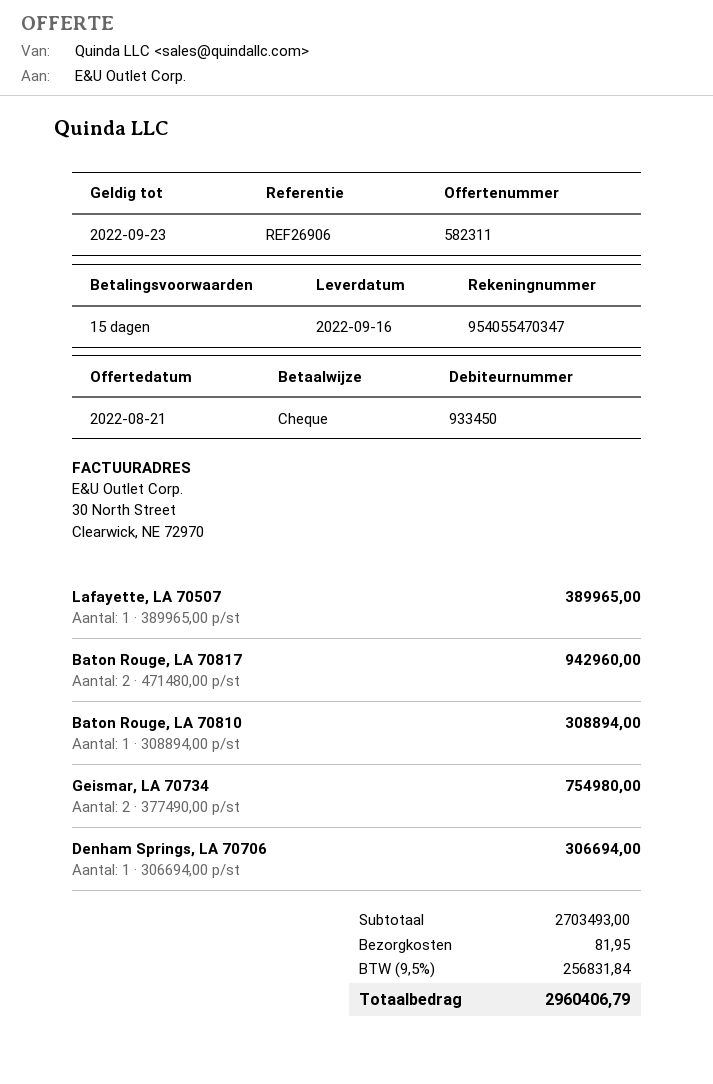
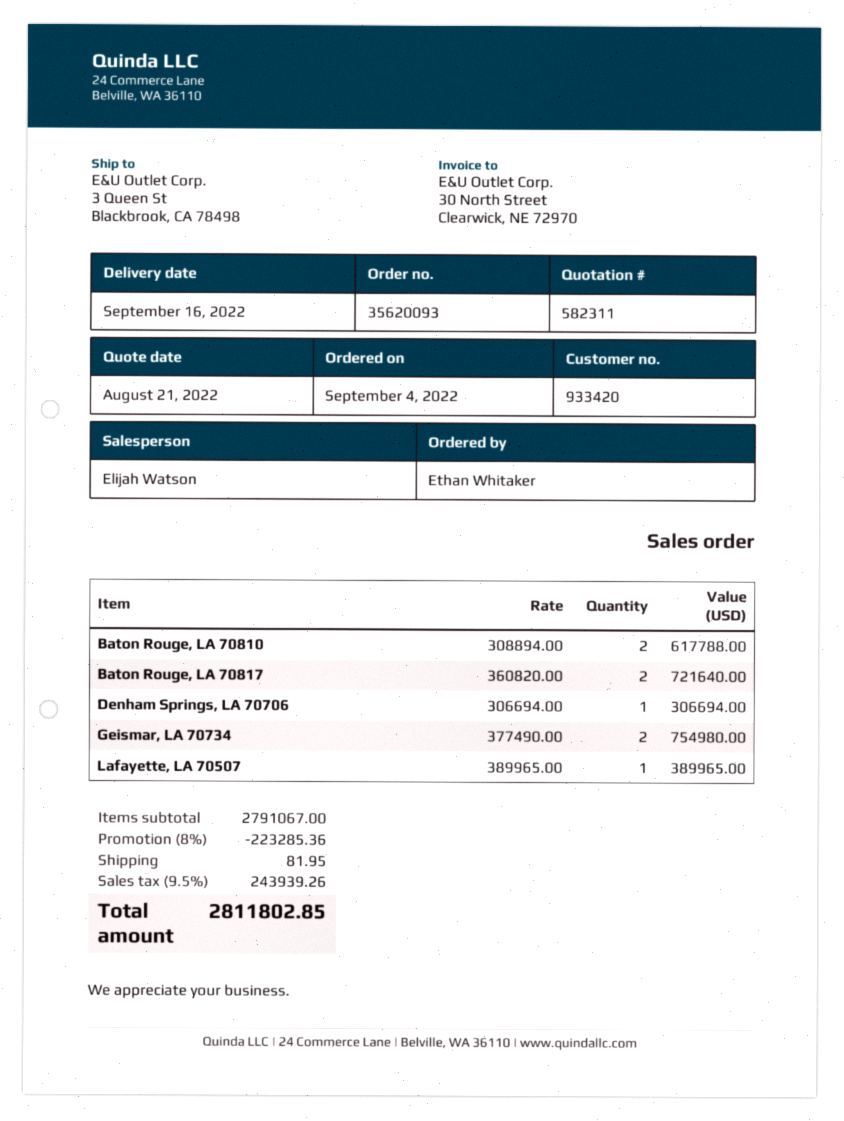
customer number: 933450 -> 933420
Baton Rouge, LA 70817: 2 x 471480.00 = 942960.00 -> 2 x 360820.00 = 721640.00
Baton Rouge, LA 70810: 1 x 308894.00 = 308894.00 -> 2 x 308894.00 = 617788.00
subtotal: 2703493.00 -> 2791067.00
discount: none -> 8% = 223285.36
tax: 9.5% = 256831.84 -> 9.5% = 243939.26
total: 2960406.79 -> 2811802.85

